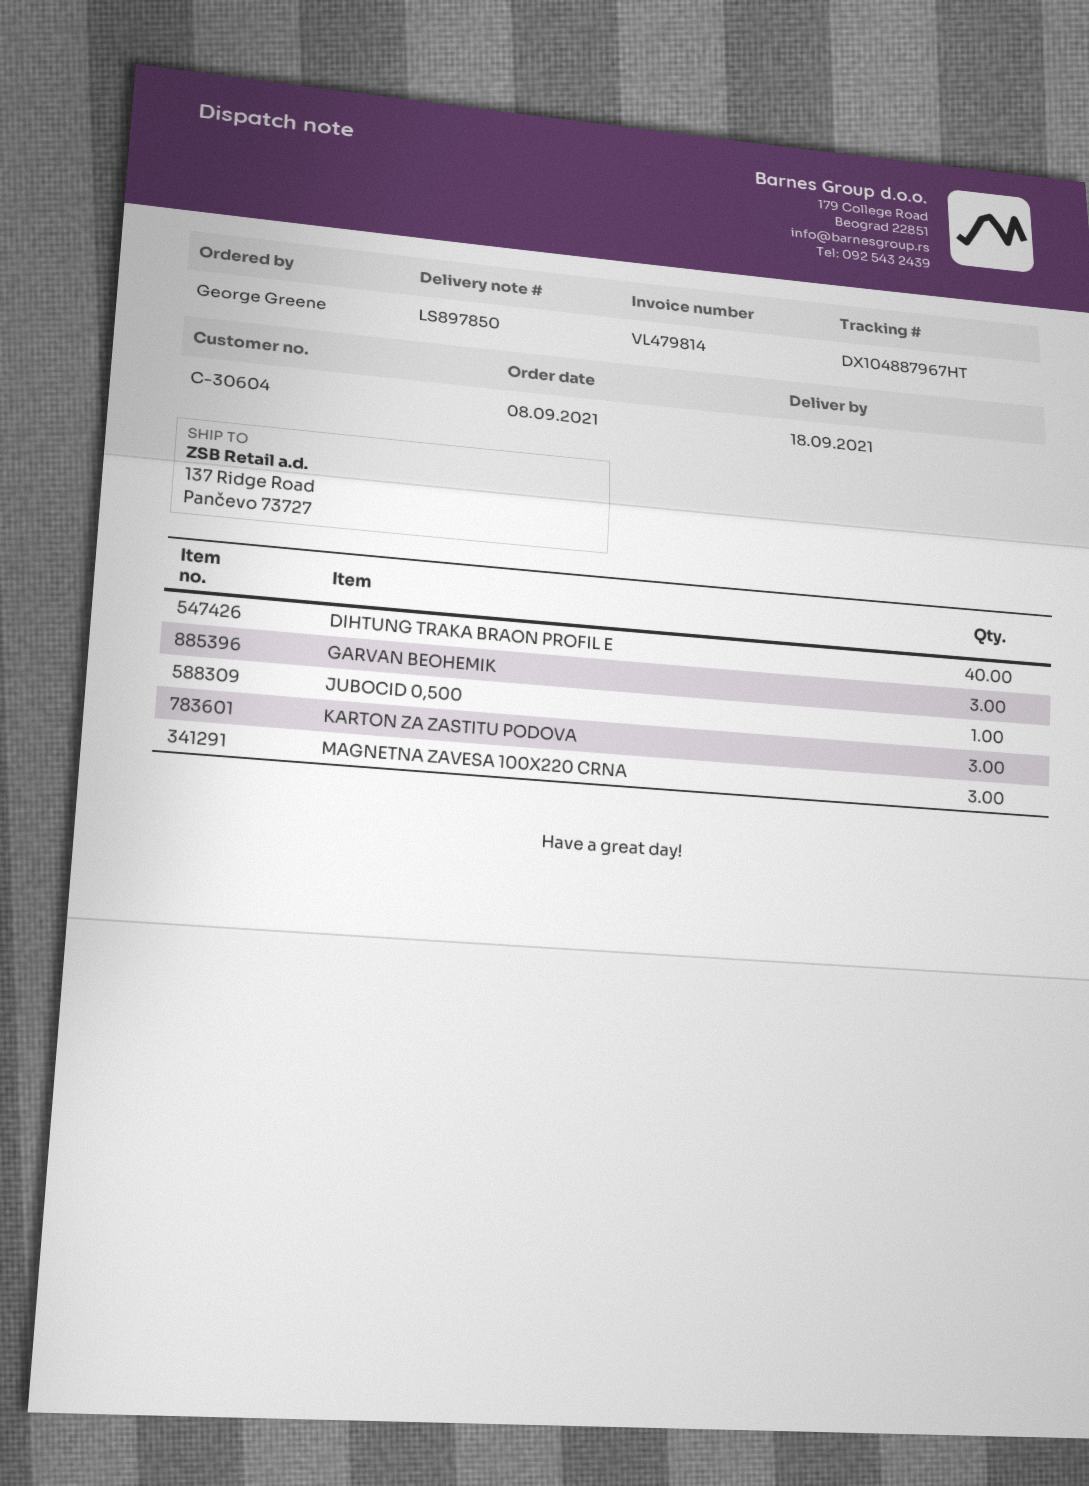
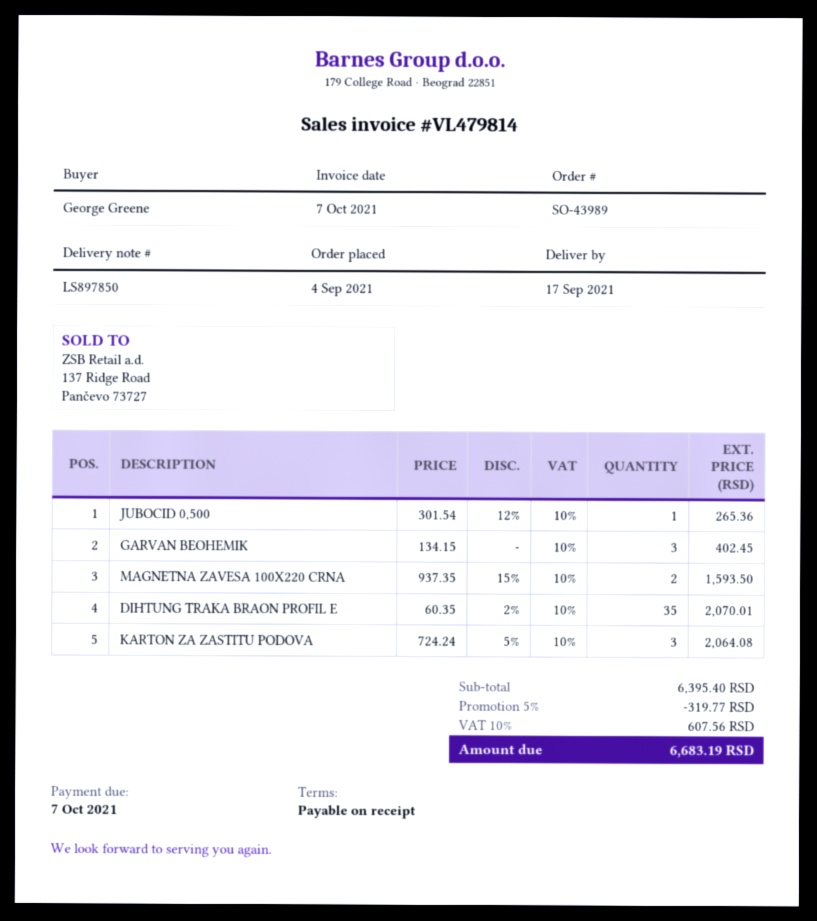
order date: 2021-09-08 -> 2021-09-04
delivery date: 2021-09-18 -> 2021-09-17
DIHTUNG TRAKA BRAON PROFIL E: 40 -> 35
MAGNETNA ZAVESA 100X220 CRNA: 3 -> 2

